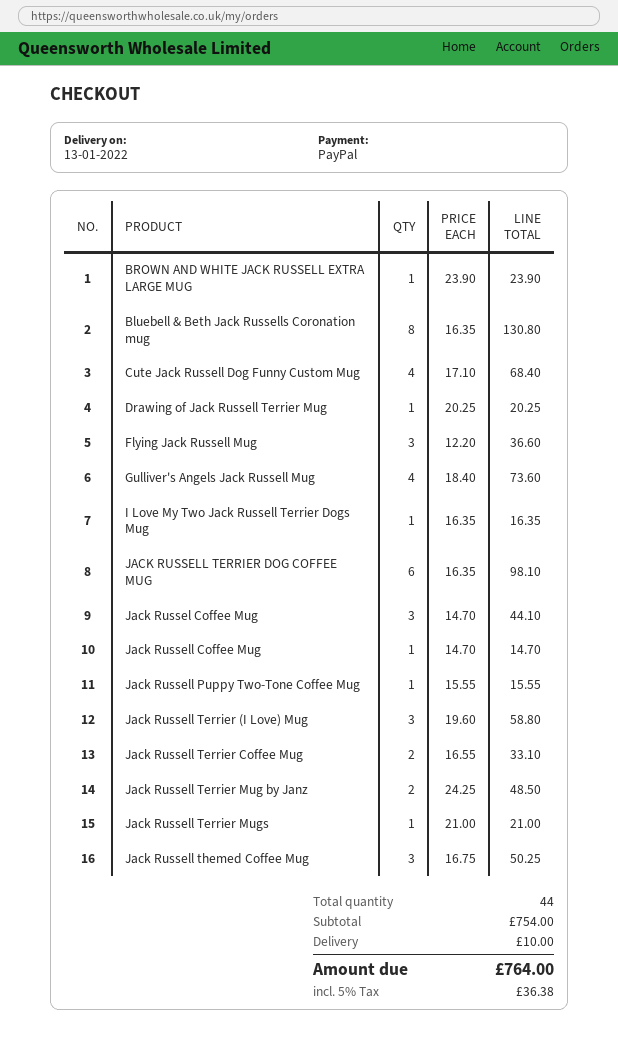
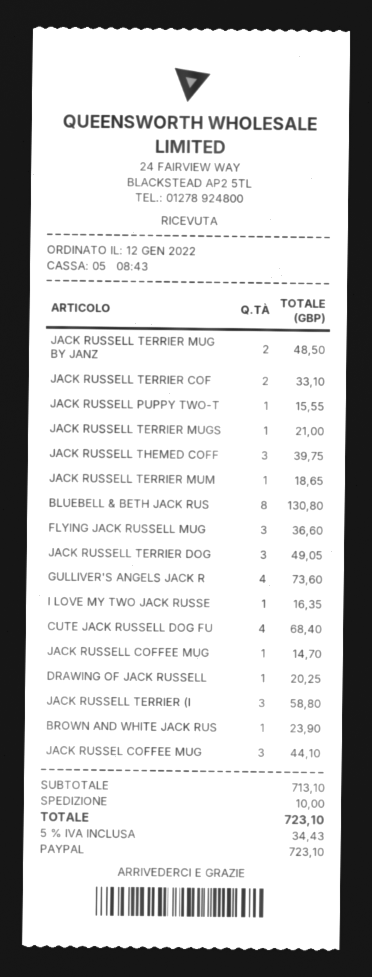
JACK RUSSELL TERRIER DOG COFFEE MUG: 6 for 98.10 -> 3 for 49.05
Jack Russell themed Coffee Mug: 3 for 50.25 -> 3 for 39.75
JACK RUSSELL TERRIER MUM: none -> 1 for 18.65
subtotal: 754.00 -> 713.10
tax: 5% = 36.38 -> 5% = 34.43
total: 764.00 -> 723.10

